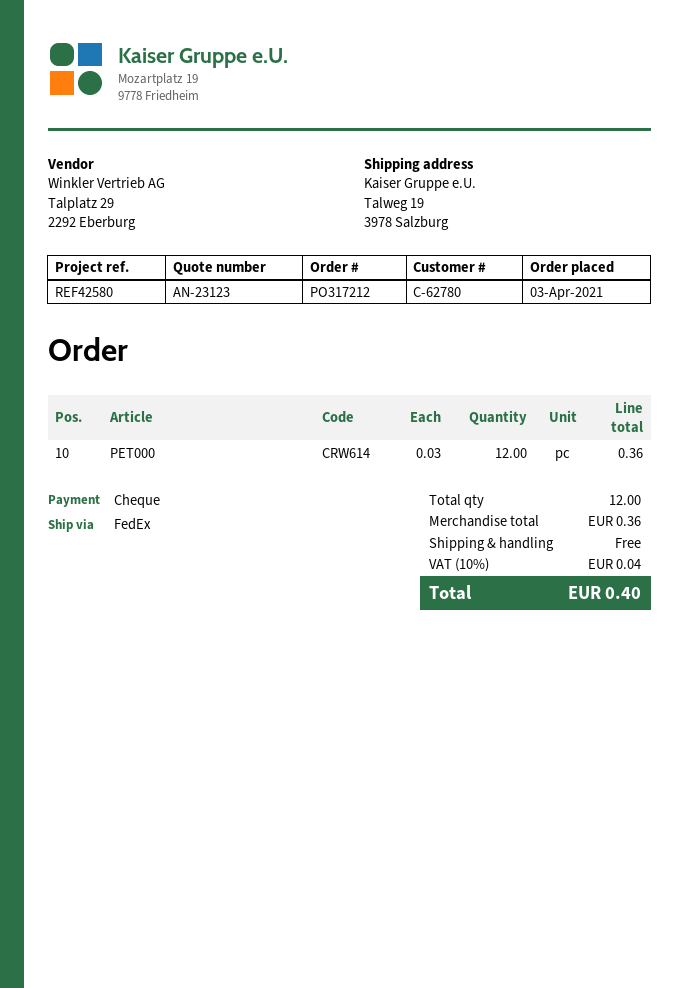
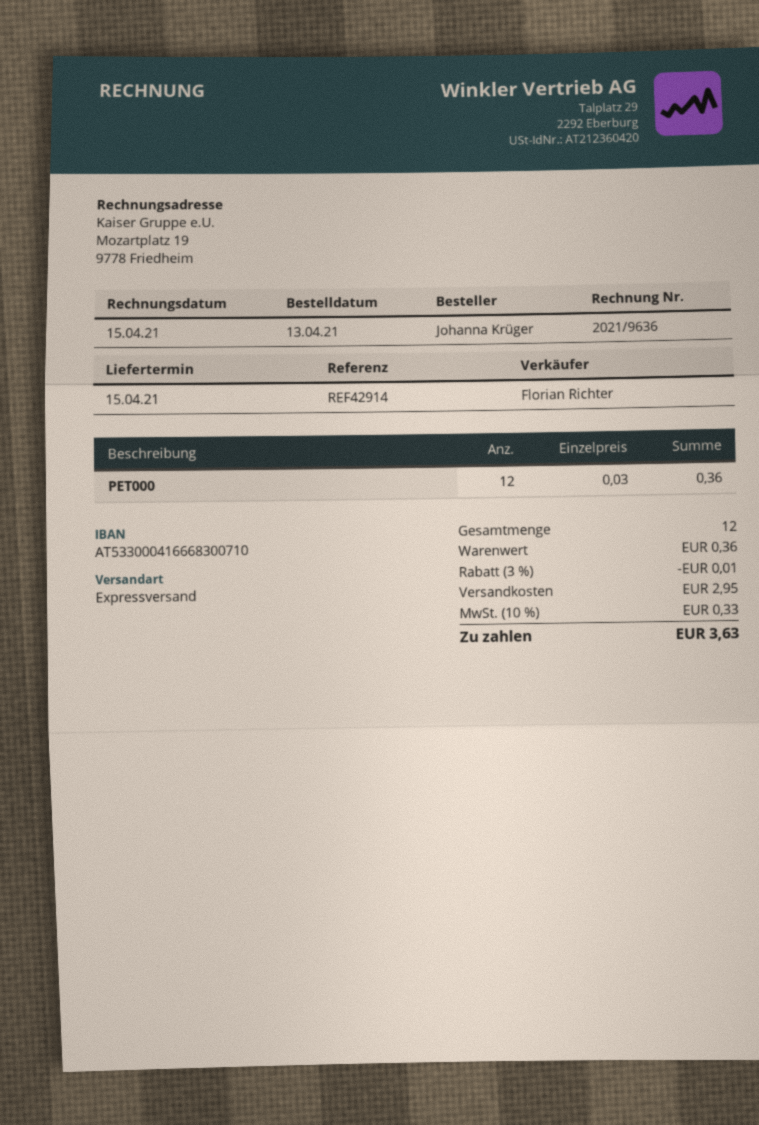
order date: 2021-04-03 -> 2021-04-13
reference: REF42580 -> REF42914
shipping method: FedEx -> express
discount: none -> 3% = 0.01
shipping: 0.00 -> 2.95
tax: 10% = 0.04 -> 10% = 0.33
total: 0.40 -> 3.63

